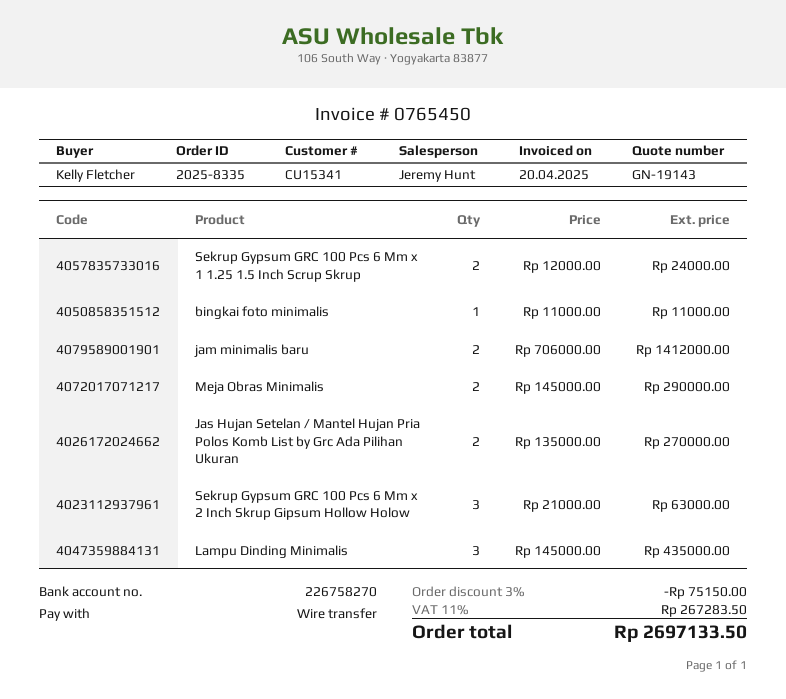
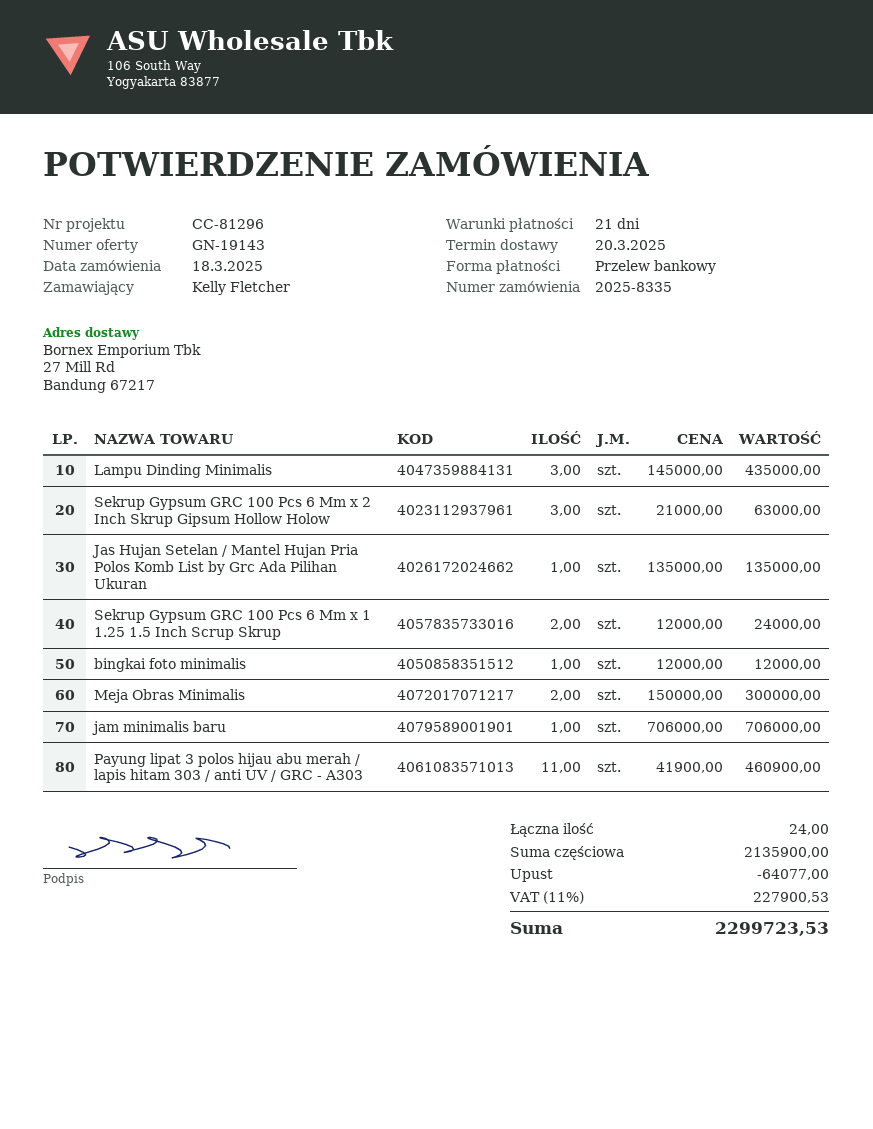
bingkai foto minimalis: 1 x 11000.00 = 11000.00 -> 1 x 12000.00 = 12000.00
jam minimalis baru: 2 x 706000.00 = 1412000.00 -> 1 x 706000.00 = 706000.00
Meja Obras Minimalis: 2 x 145000.00 = 290000.00 -> 2 x 150000.00 = 300000.00
Jas Hujan Setelan / Mantel Hujan Pria Polos Komb List by Grc Ada Pilihan Ukuran: 2 x 135000.00 = 270000.00 -> 1 x 135000.00 = 135000.00
Payung lipat 3 polos hijau abu merah / lapis hitam 303 / anti UV / GRC - A303: none -> 11 x 41900.00 = 460900.00
discount: 75150.00 -> 64077.00
tax: 11% = 267283.50 -> 11% = 227900.53
total: 2697133.50 -> 2299723.53

